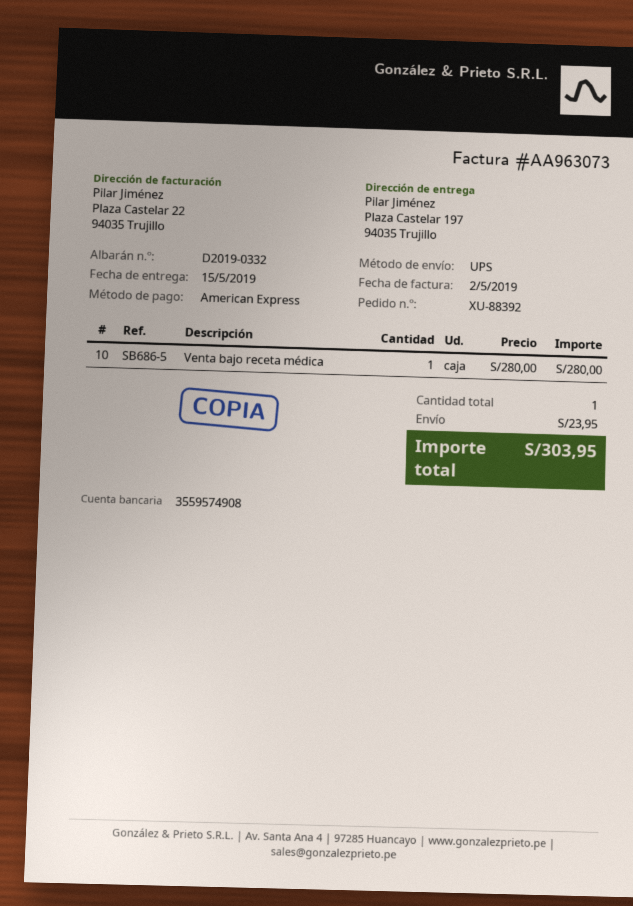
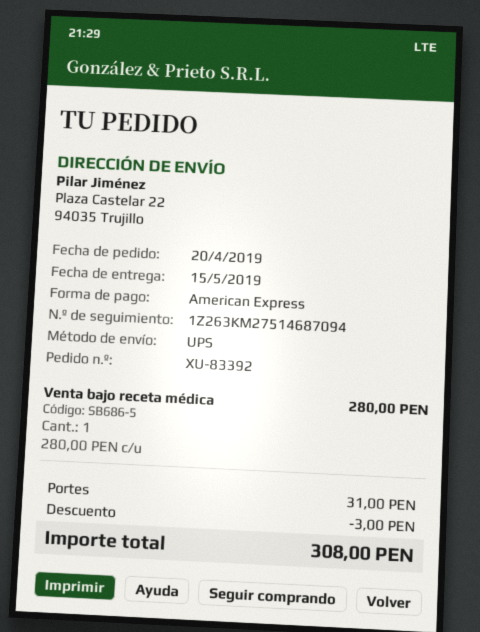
order number: XU-88392 -> XU-83392
ship to: Plaza Castelar 197, 94035 Trujillo -> Plaza Castelar 22, 94035 Trujillo
discount: none -> 3.00
shipping: 23.95 -> 31.00
total: 303.95 -> 308.00

